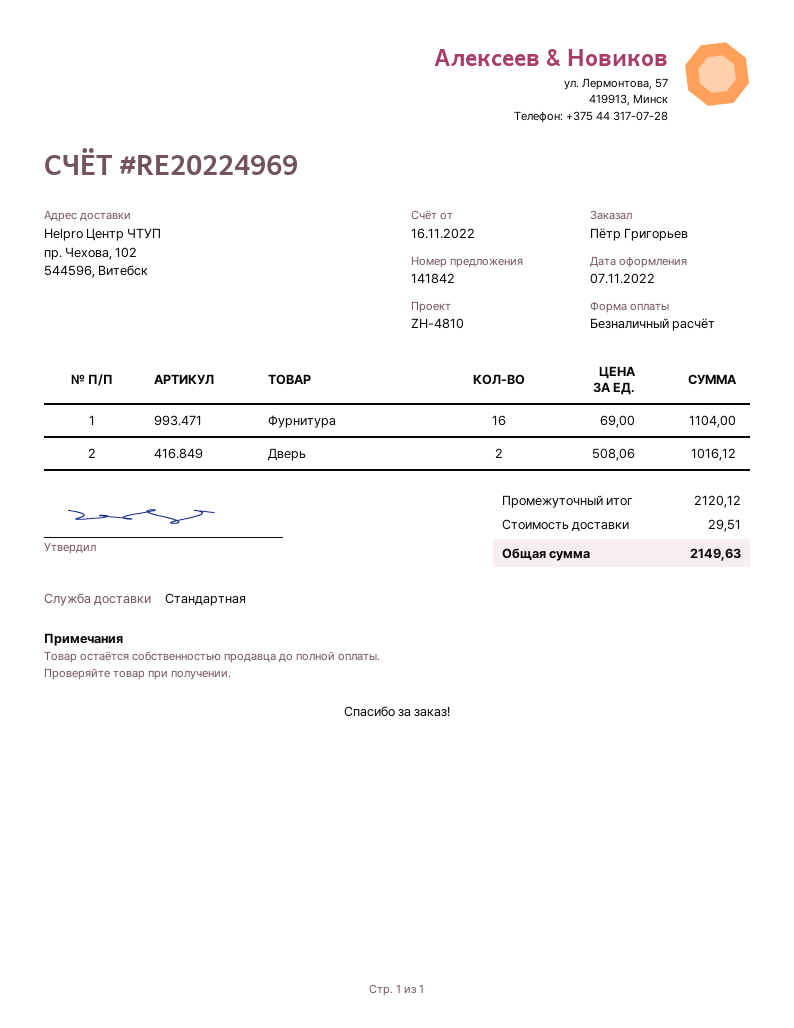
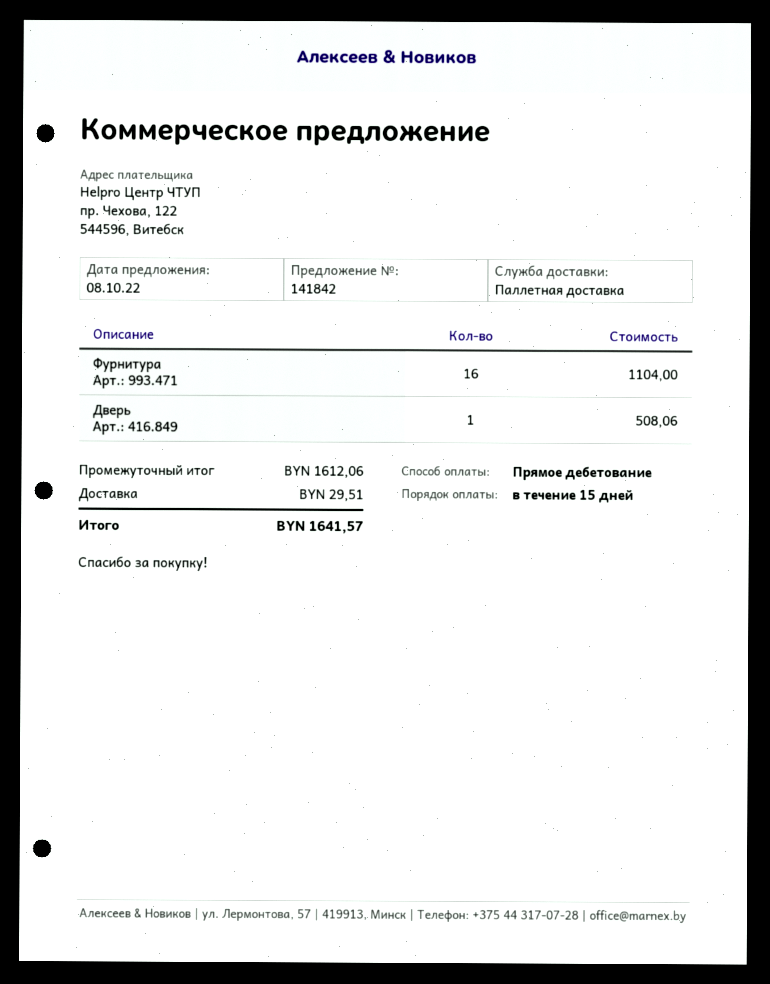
payment method: bank transfer -> direct debit
shipping method: standard -> pallet freight
Дверь: 2 for 1016.12 -> 1 for 508.06
subtotal: 2120.12 -> 1612.06
total: 2149.63 -> 1641.57

